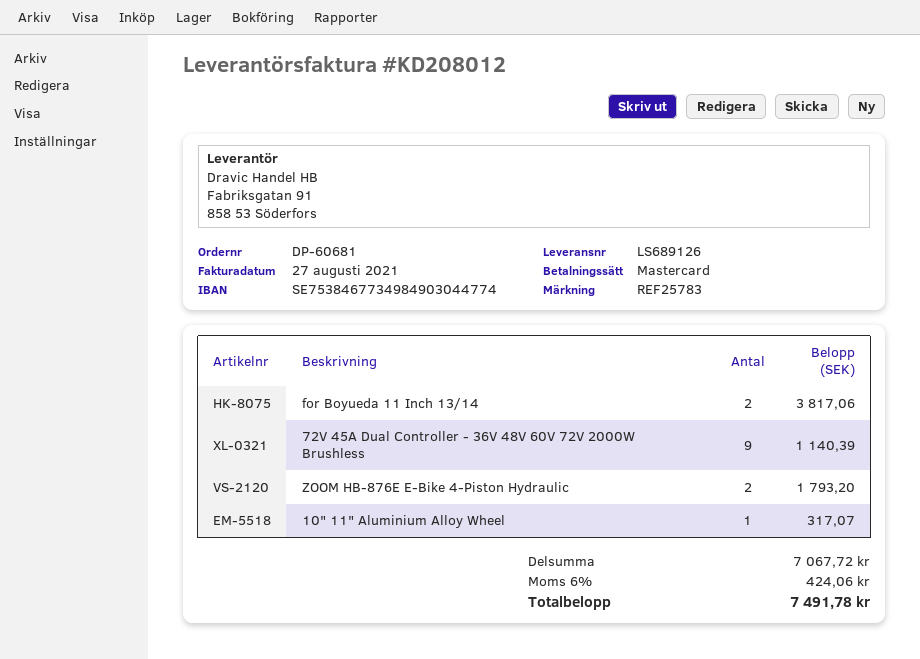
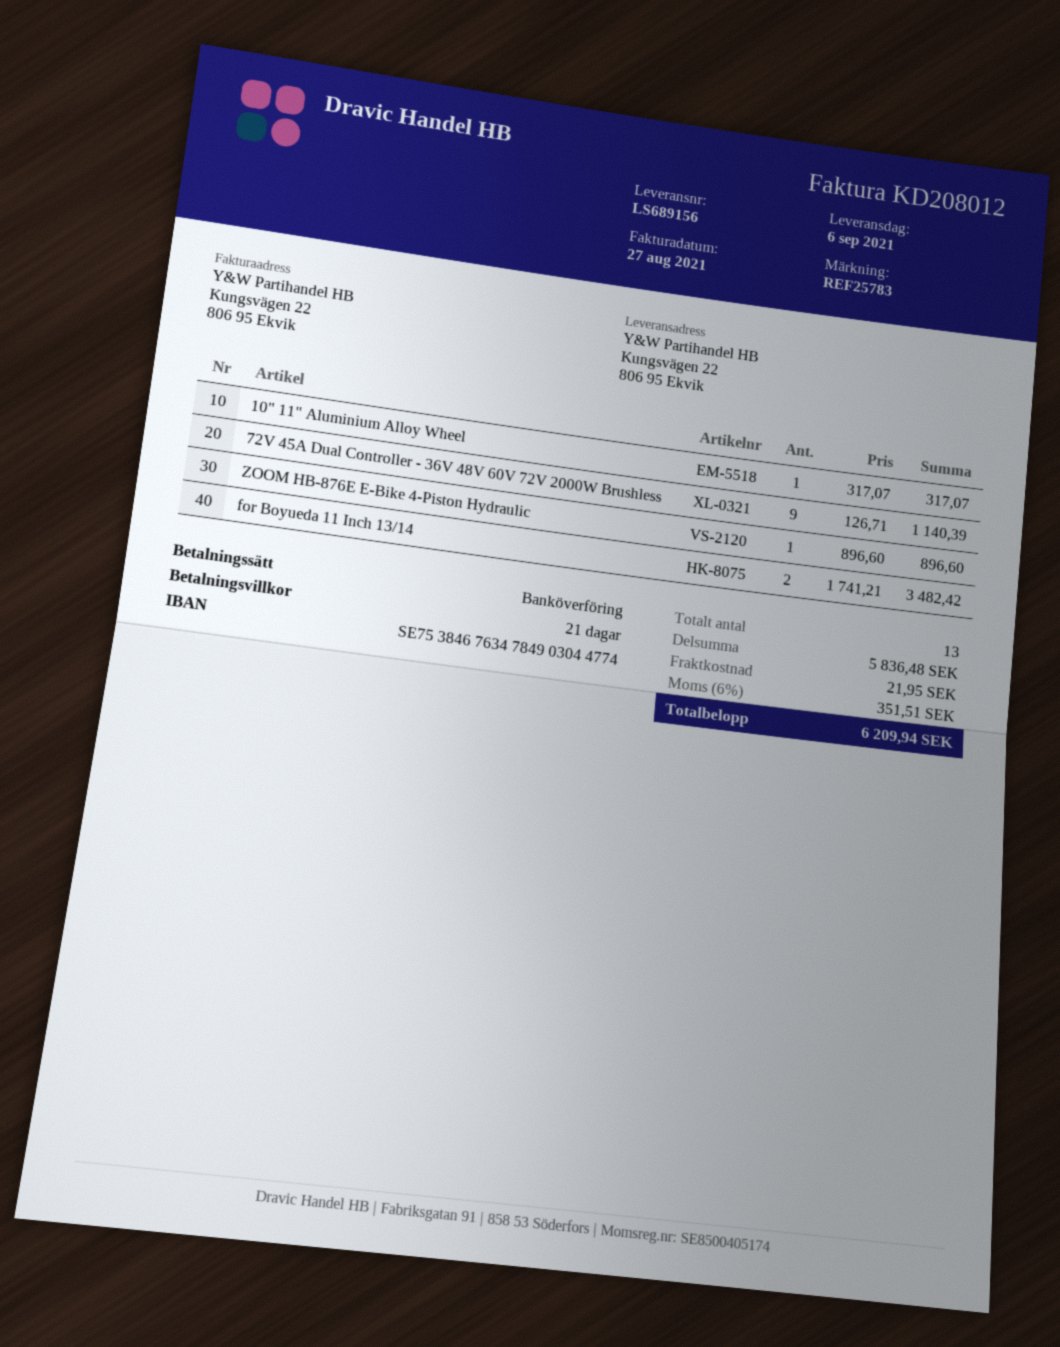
delivery note number: LS689126 -> LS689156
payment method: Mastercard -> bank transfer
bank account: SE7538467734984903044774 -> SE7538467634784903044774
for Boyueda 11 Inch 13/14: 2 for 3817.06 -> 2 for 3482.42
ZOOM HB-876E E-Bike 4-Piston Hydraulic: 2 for 1793.20 -> 1 for 896.60
subtotal: 7067.72 -> 5836.48
shipping: none -> 21.95
tax: 6% = 424.06 -> 6% = 351.51
total: 7491.78 -> 6209.94

